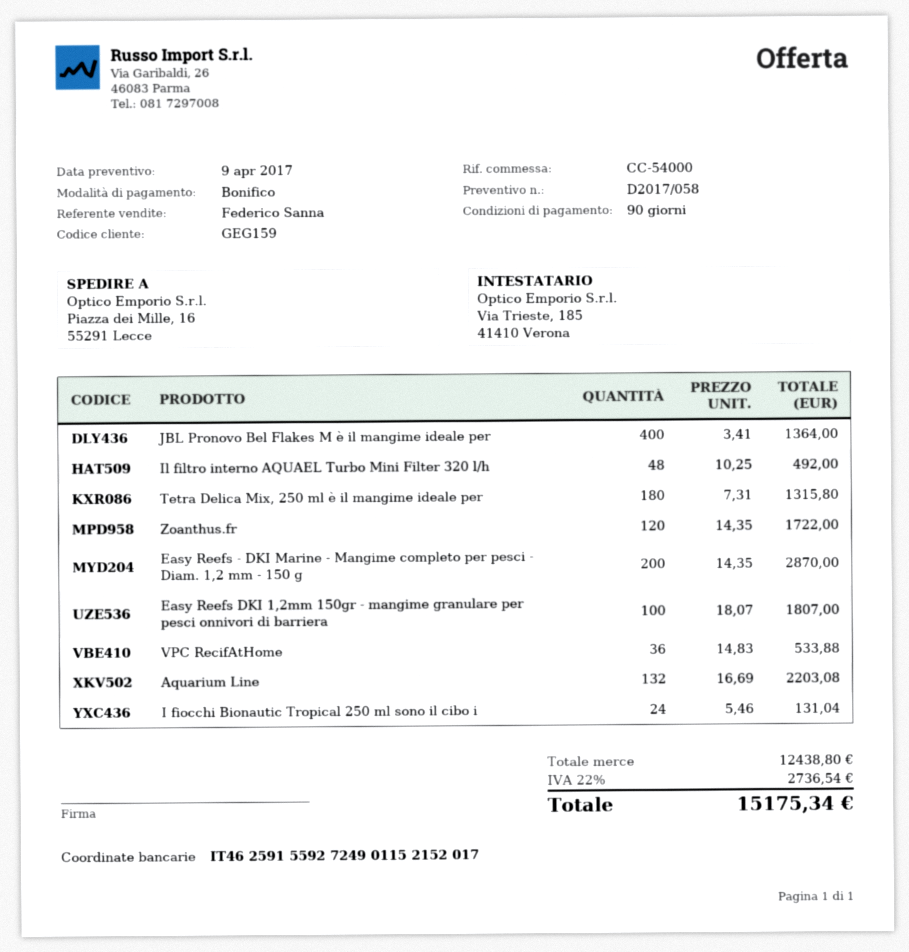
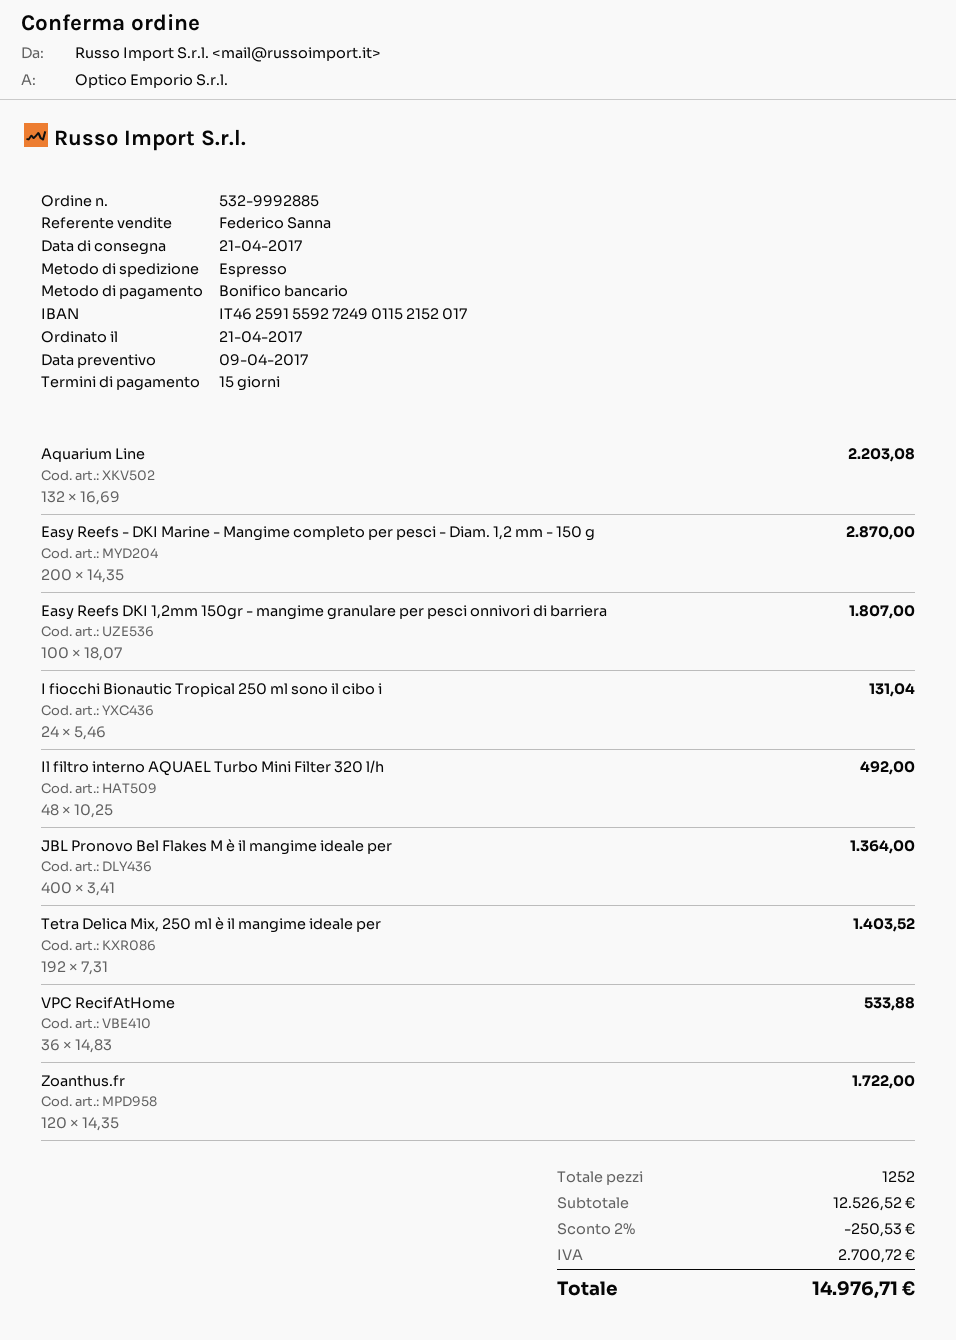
payment terms: 90 days -> 15 days
Tetra Delica Mix, 250 ml è il mangime ideale per: 180 x 7.31 = 1315.80 -> 192 x 7.31 = 1403.52
subtotal: 12438.80 -> 12526.52
discount: none -> 2% = 250.53
tax: 2736.54 -> 2700.72
total: 15175.34 -> 14976.71

